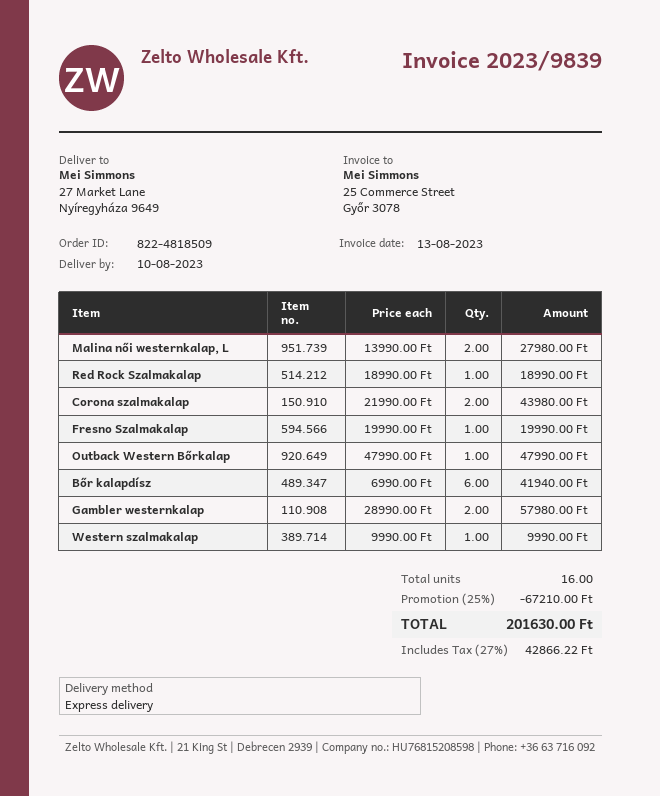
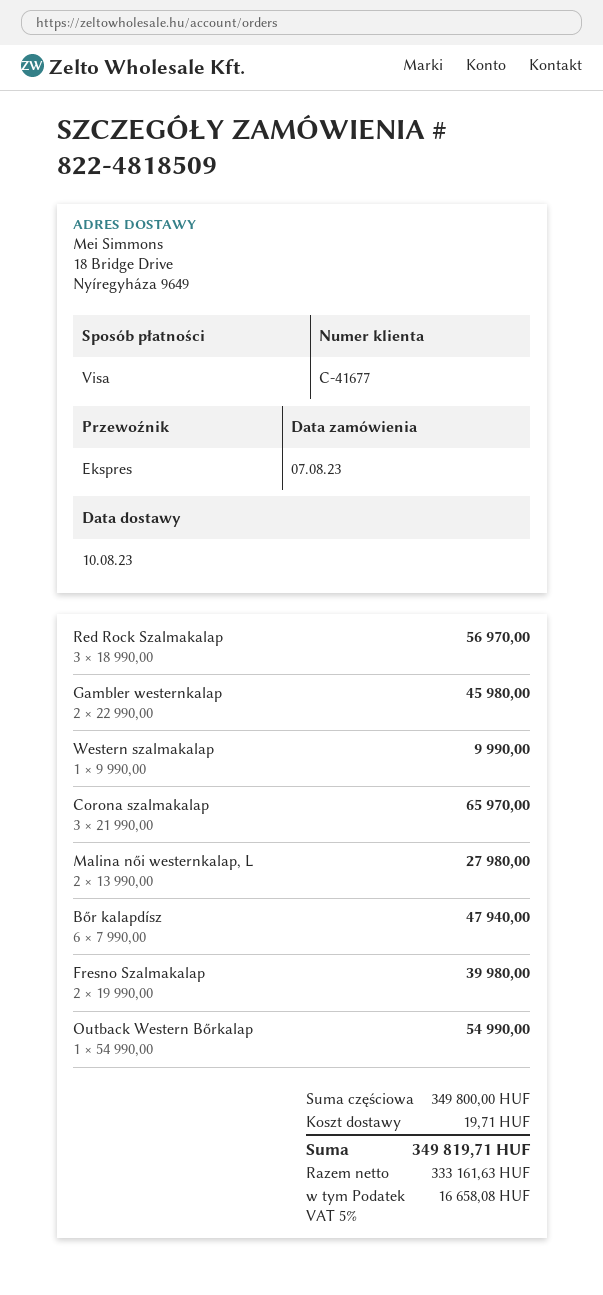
ship to: 27 Market Lane, Nyíregyháza 9649 -> 18 Bridge Drive, Nyíregyháza 9649
Red Rock Szalmakalap: 1 x 18990.00 = 18990.00 -> 3 x 18990.00 = 56970.00
Corona szalmakalap: 2 x 21990.00 = 43980.00 -> 3 x 21990.00 = 65970.00
Fresno Szalmakalap: 1 x 19990.00 = 19990.00 -> 2 x 19990.00 = 39980.00
Outback Western Bőrkalap: 1 x 47990.00 = 47990.00 -> 1 x 54990.00 = 54990.00
Bőr kalapdísz: 6 x 6990.00 = 41940.00 -> 6 x 7990.00 = 47940.00
Gambler westernkalap: 2 x 28990.00 = 57980.00 -> 2 x 22990.00 = 45980.00
discount: 25% = 67210.00 -> none
shipping: none -> 19.71
tax: 27% = 42866.22 -> 5% = 16658.08
total: 201630.00 -> 349819.71

